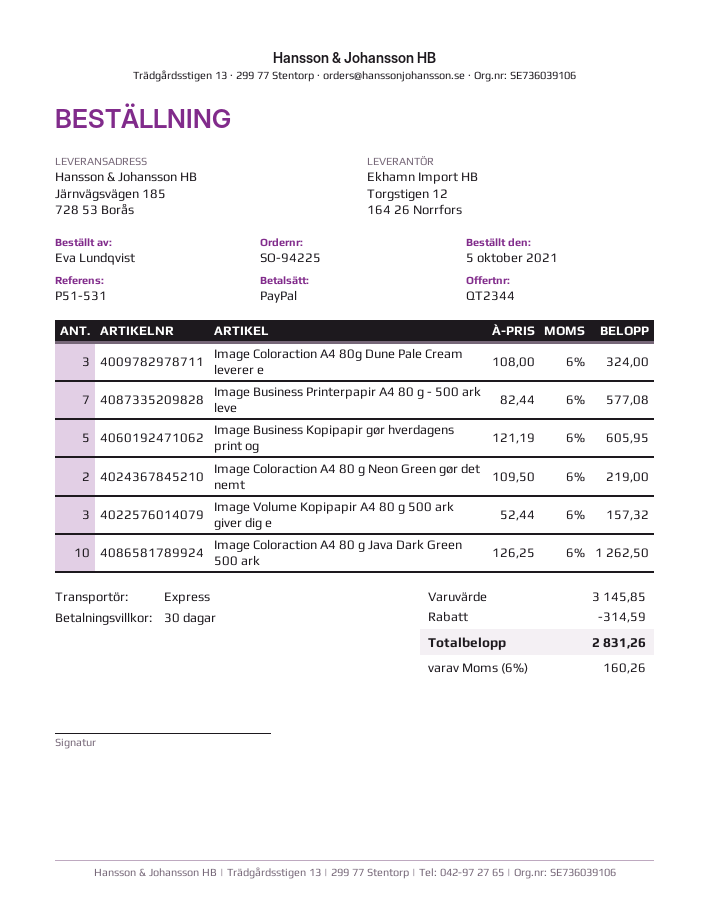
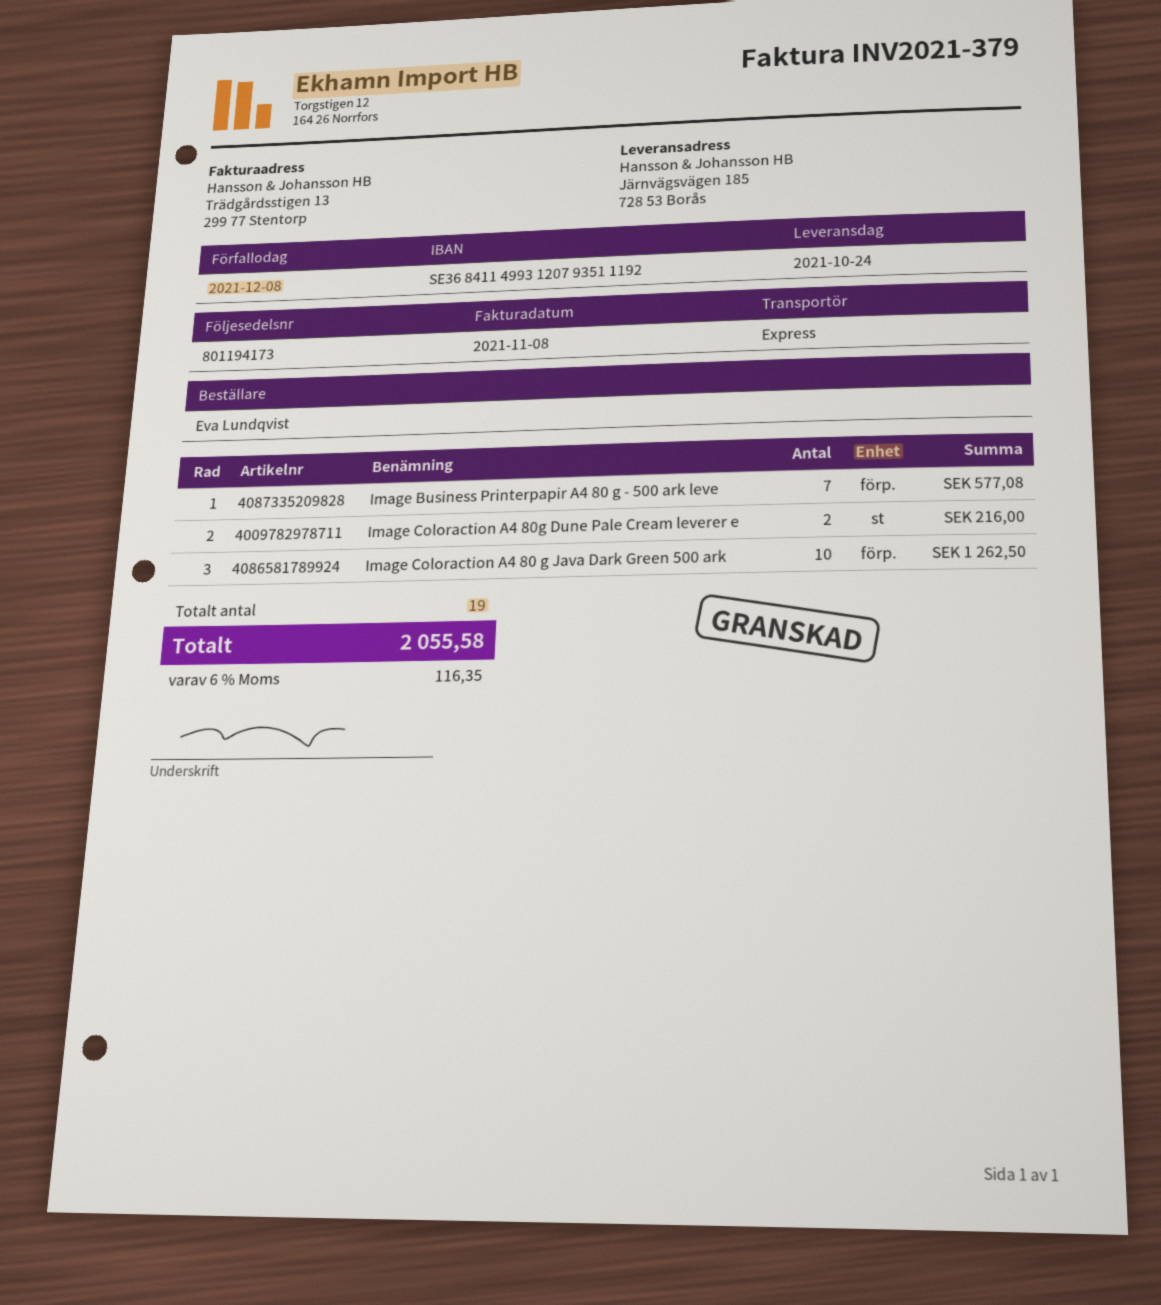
Image Coloraction A4 80g Dune Pale Cream leverer e: 3 for 324.00 -> 2 for 216.00
Image Business Kopipapir gør hverdagens print og: 5 for 605.95 -> none
Image Coloraction A4 80 g Neon Green gør det nemt: 2 for 219.00 -> none
Image Volume Kopipapir A4 80 g 500 ark giver dig e: 3 for 157.32 -> none
discount: 314.59 -> none
tax: 6% = 160.26 -> 6% = 116.35
total: 2831.26 -> 2055.58

